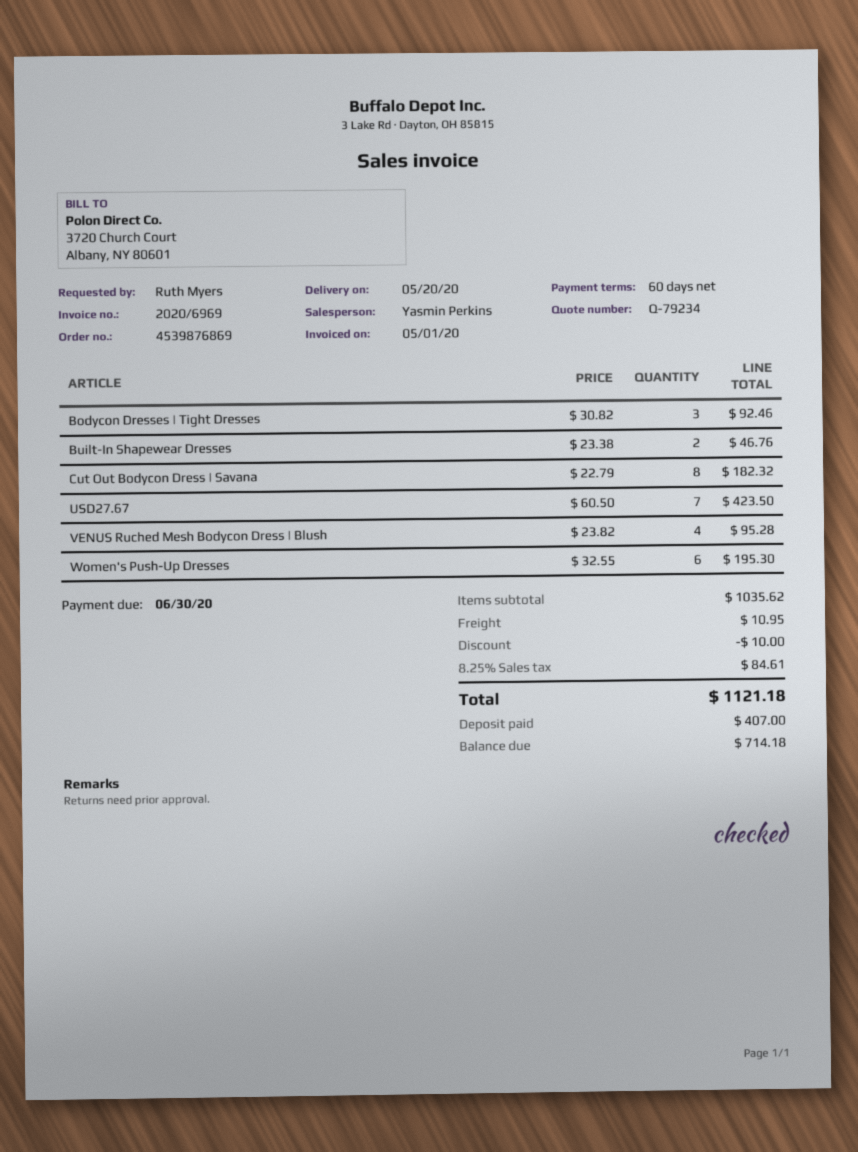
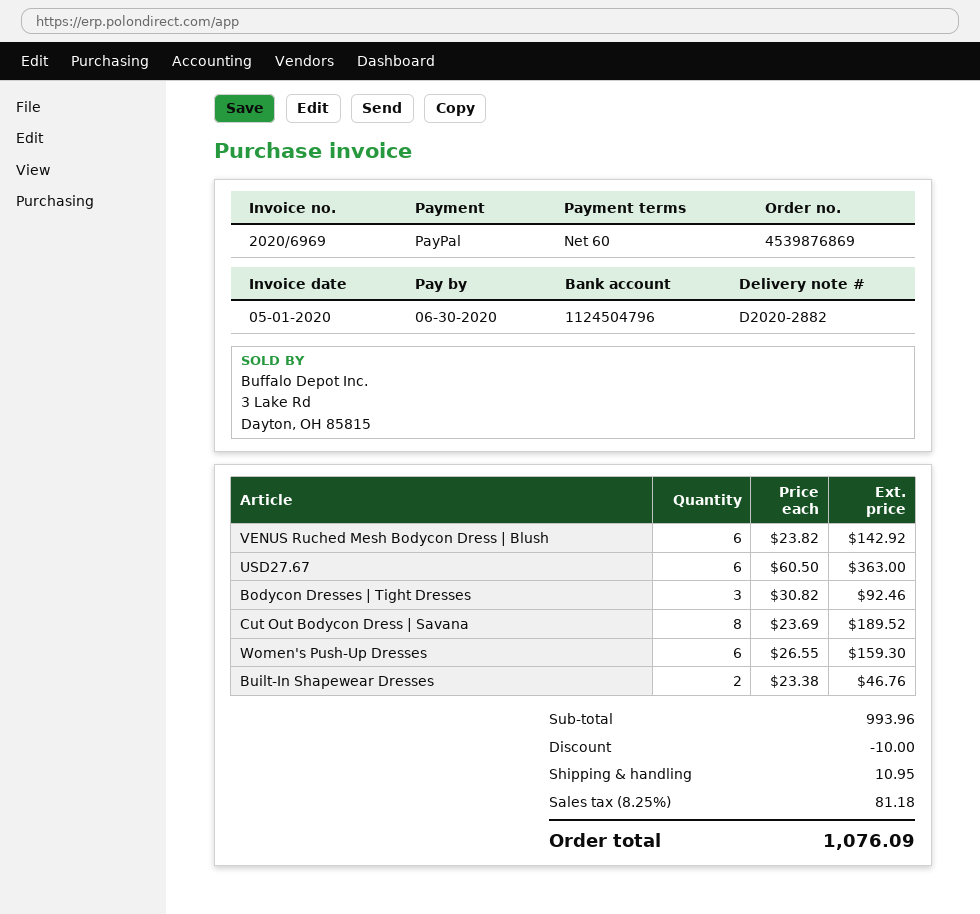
Cut Out Bodycon Dress | Savana: 8 x 22.79 = 182.32 -> 8 x 23.69 = 189.52
USD27.67: 7 x 60.50 = 423.50 -> 6 x 60.50 = 363.00
VENUS Ruched Mesh Bodycon Dress | Blush: 4 x 23.82 = 95.28 -> 6 x 23.82 = 142.92
Women's Push-Up Dresses: 6 x 32.55 = 195.30 -> 6 x 26.55 = 159.30
subtotal: 1035.62 -> 993.96
tax: 8.25% = 84.61 -> 8.25% = 81.18
total: 1121.18 -> 1076.09

